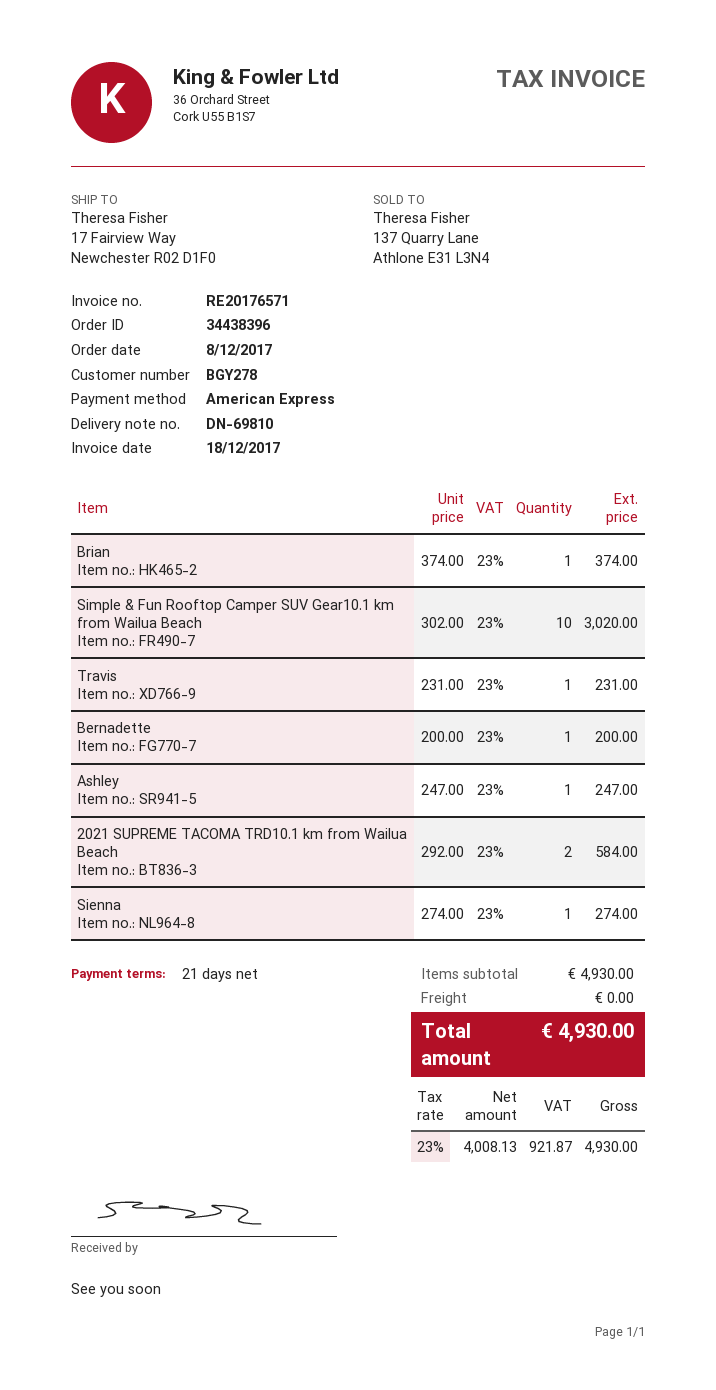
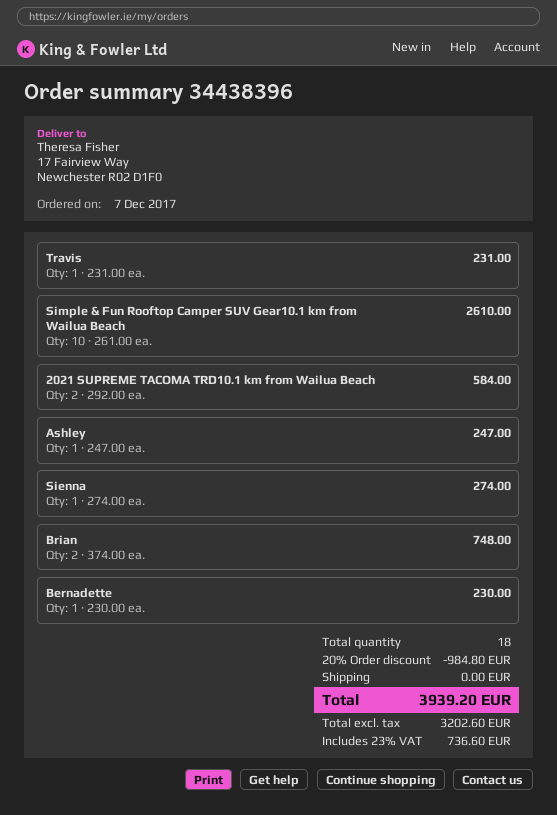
order date: 2017-12-08 -> 2017-12-07
Brian: 1 x 374.00 = 374.00 -> 2 x 374.00 = 748.00
Simple & Fun Rooftop Camper SUV Gear10.1 km from Wailua Beach: 10 x 302.00 = 3020.00 -> 10 x 261.00 = 2610.00
Bernadette: 1 x 200.00 = 200.00 -> 1 x 230.00 = 230.00
discount: none -> 20% = 984.80
net: 4008.13 -> 3202.60
tax: 23% = 921.87 -> 23% = 736.60
total: 4930.00 -> 3939.20

